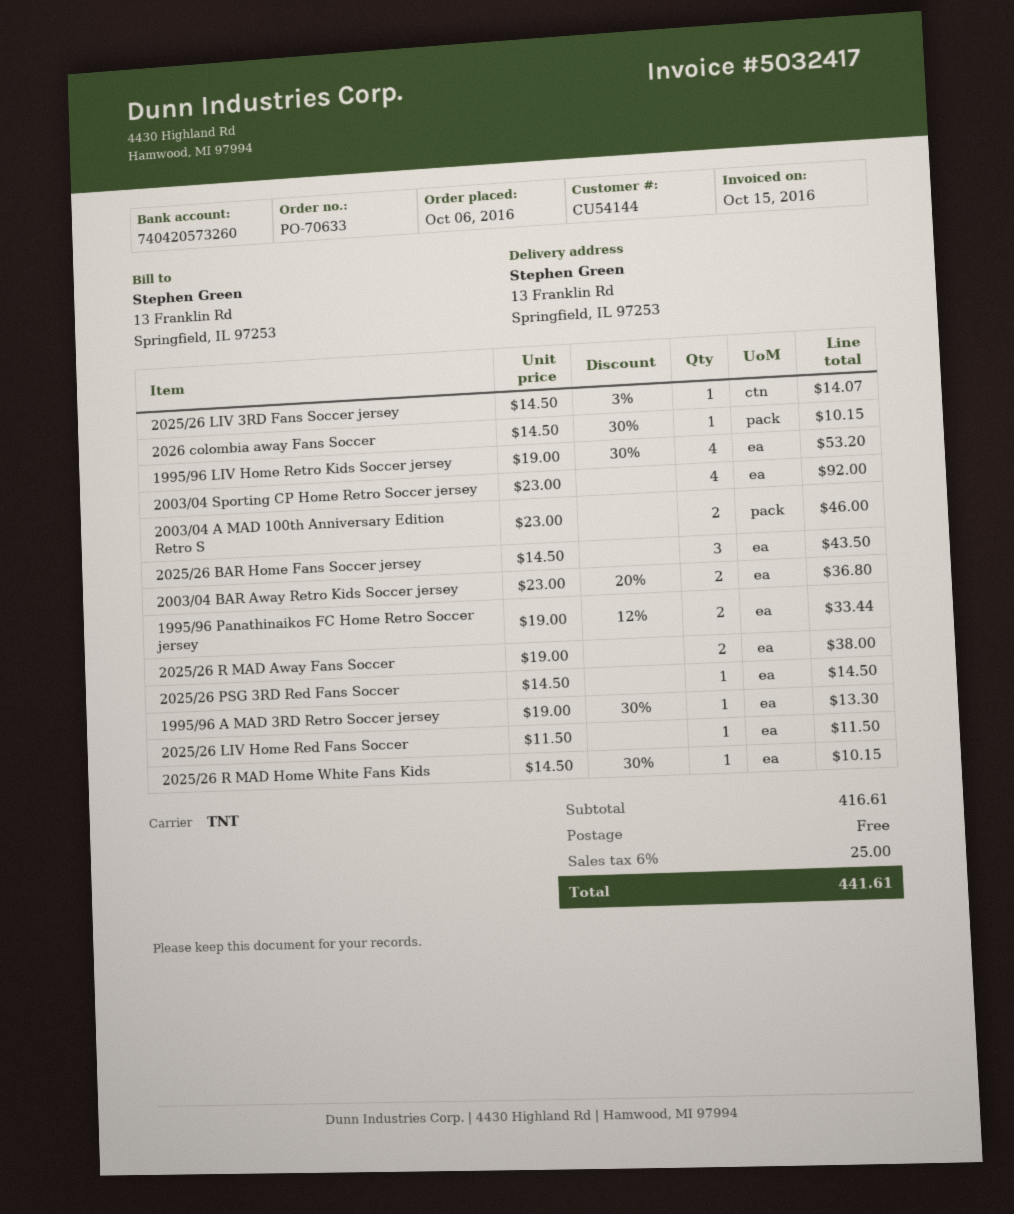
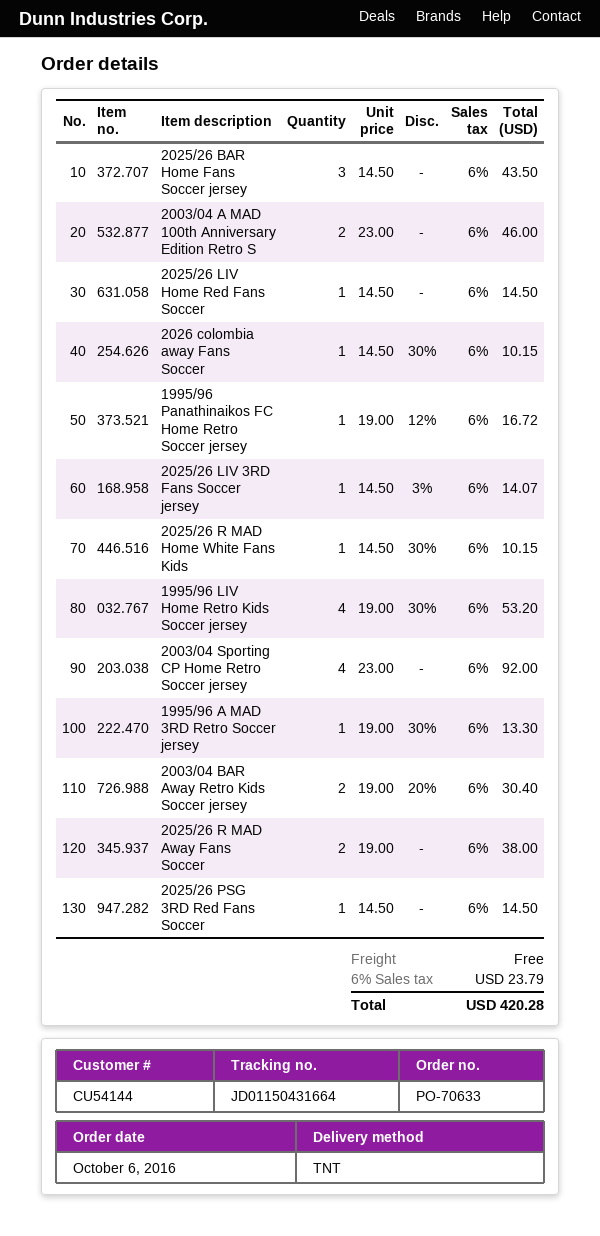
2003/04 BAR Away Retro Kids Soccer jersey: 2 x 23.00 - 20% = 36.80 -> 2 x 19.00 - 20% = 30.40
1995/96 Panathinaikos FC Home Retro Soccer jersey: 2 x 19.00 - 12% = 33.44 -> 1 x 19.00 - 12% = 16.72
2025/26 LIV Home Red Fans Soccer: 1 x 11.50 = 11.50 -> 1 x 14.50 = 14.50
tax: 6% = 25.00 -> 6% = 23.79
total: 441.61 -> 420.28

